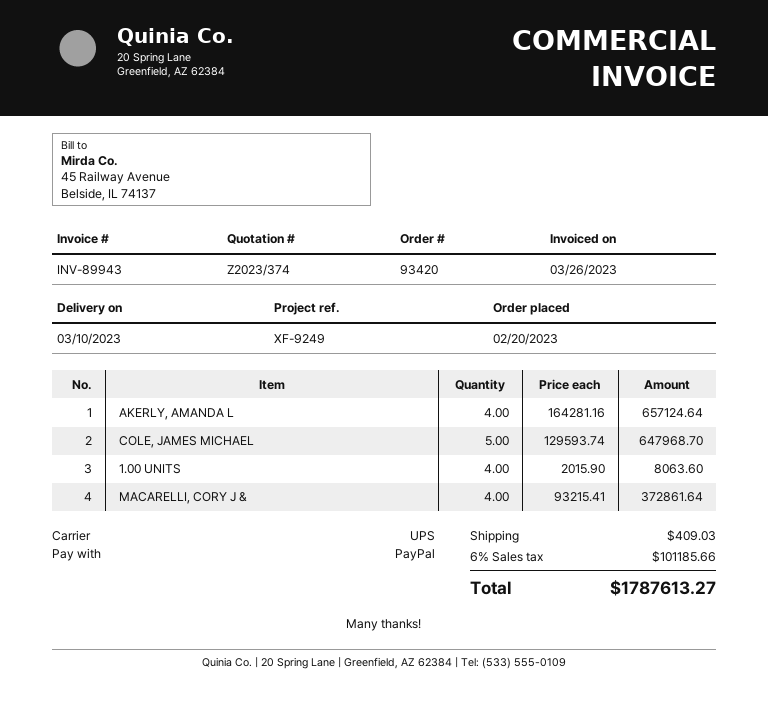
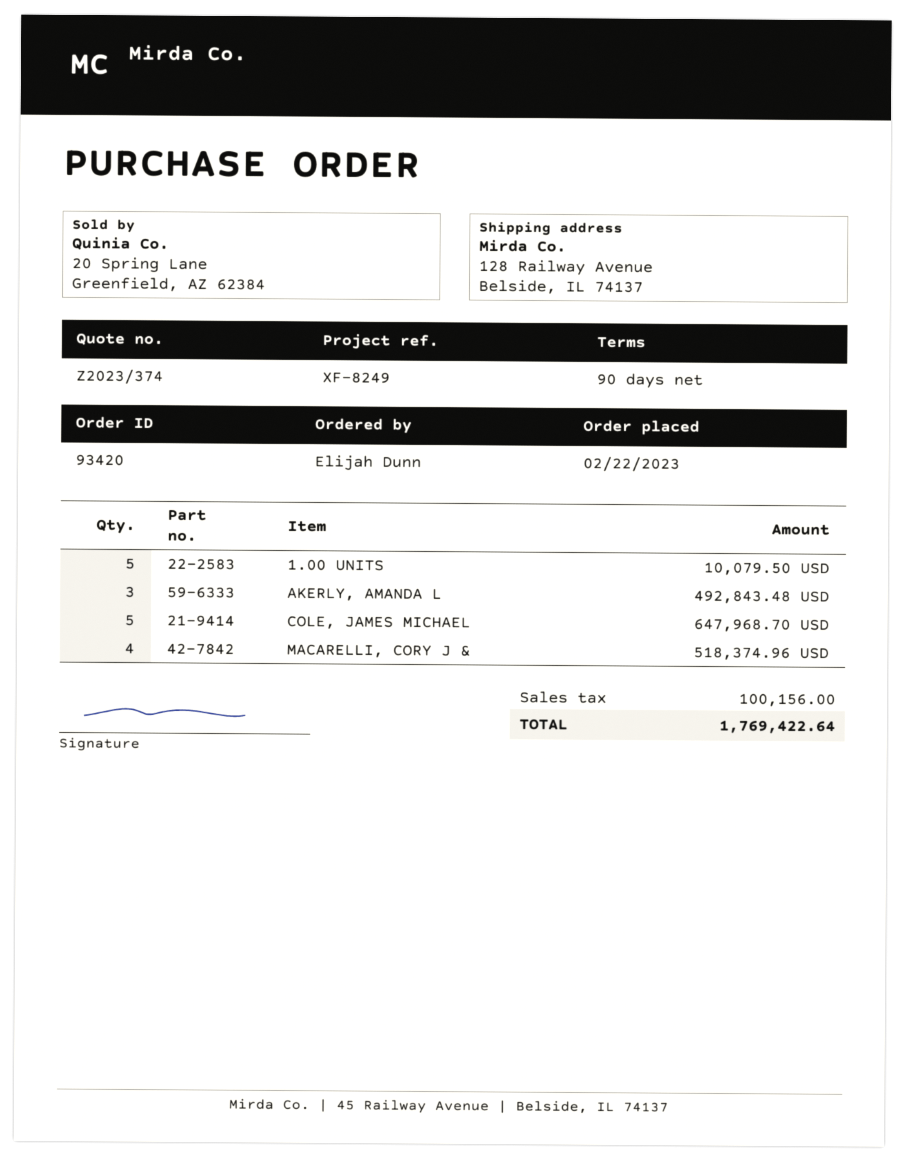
order date: 2023-02-20 -> 2023-02-22
reference: XF-9249 -> XF-8249
AKERLY, AMANDA L: 4 for 657124.64 -> 3 for 492843.48
1.00 UNITS: 4 for 8063.60 -> 5 for 10079.50
MACARELLI, CORY J &: 4 for 372861.64 -> 4 for 518374.96
shipping: 409.03 -> none
tax: 101185.66 -> 100156.00
total: 1787613.27 -> 1769422.64

